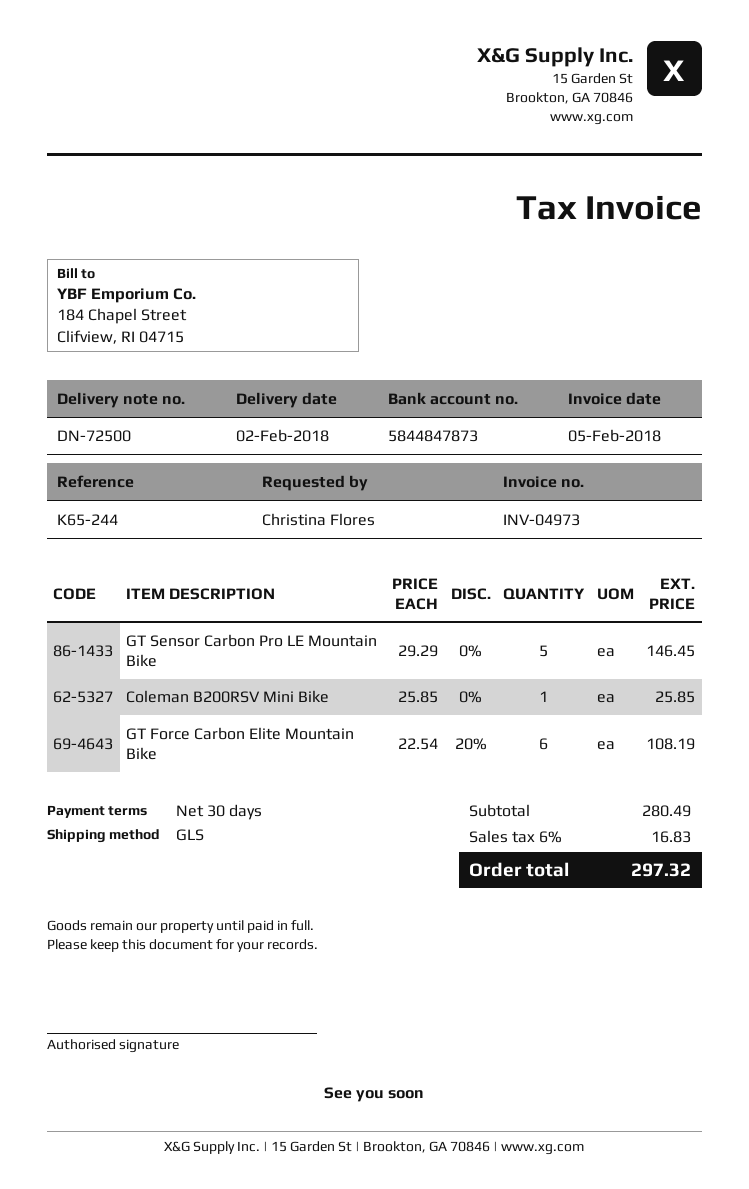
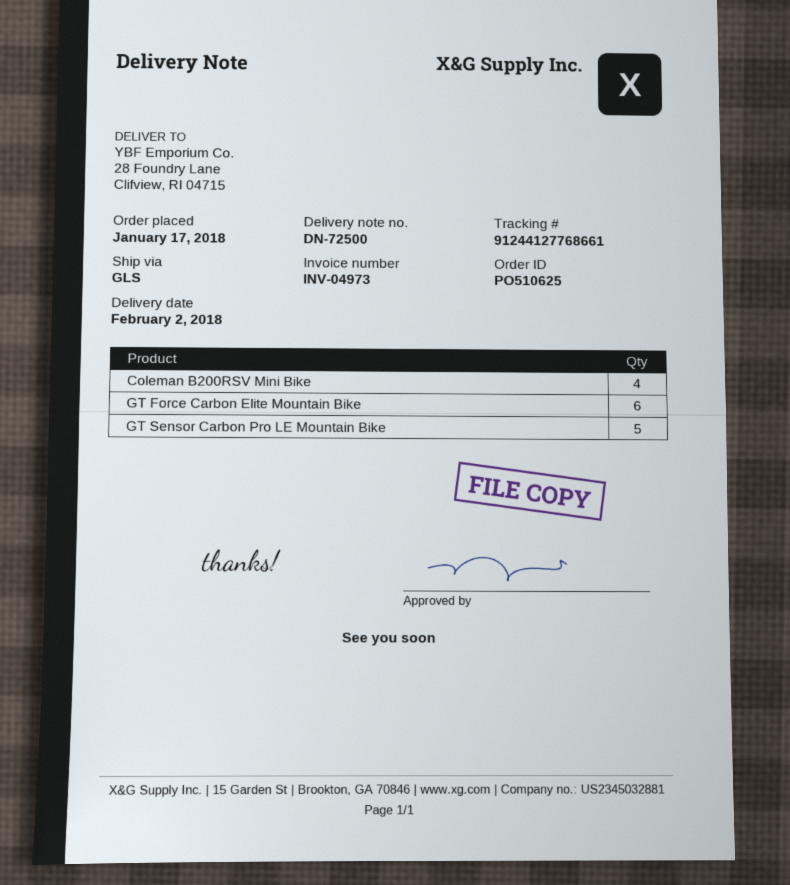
Coleman B200RSV Mini Bike: 1 -> 4

